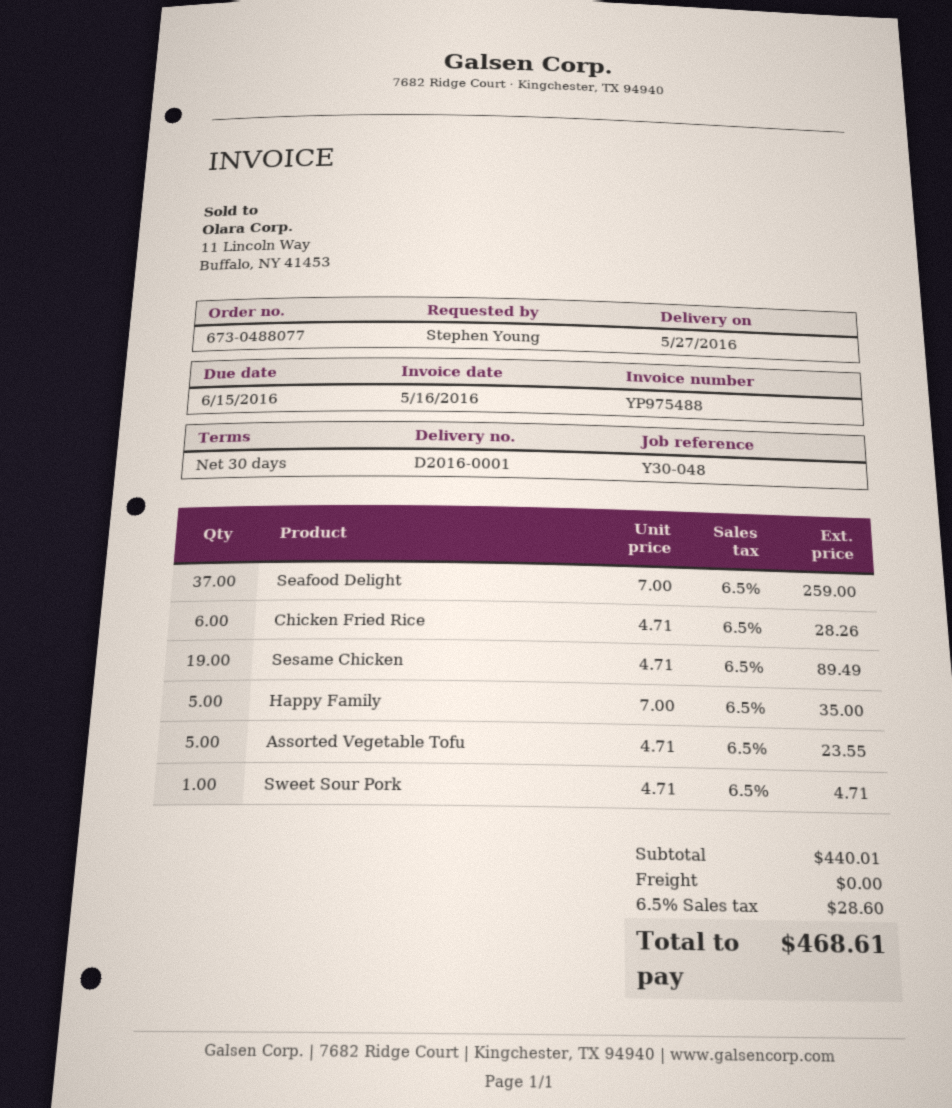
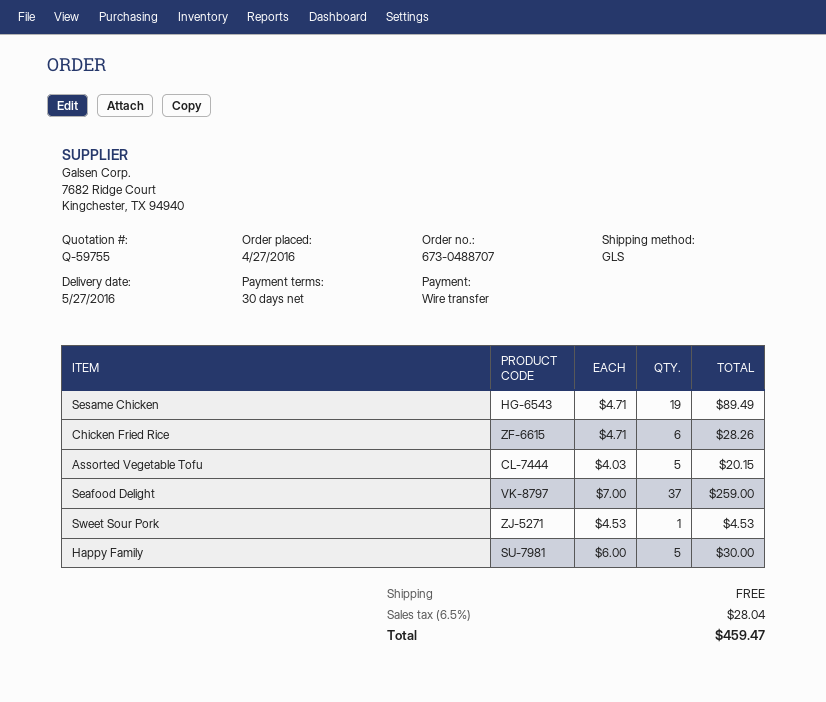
order number: 673-0488077 -> 673-0488707
Happy Family: 5 x 7.00 = 35.00 -> 5 x 6.00 = 30.00
Assorted Vegetable Tofu: 5 x 4.71 = 23.55 -> 5 x 4.03 = 20.15
Sweet Sour Pork: 1 x 4.71 = 4.71 -> 1 x 4.53 = 4.53
tax: 6.5% = 28.60 -> 6.5% = 28.04
total: 468.61 -> 459.47

